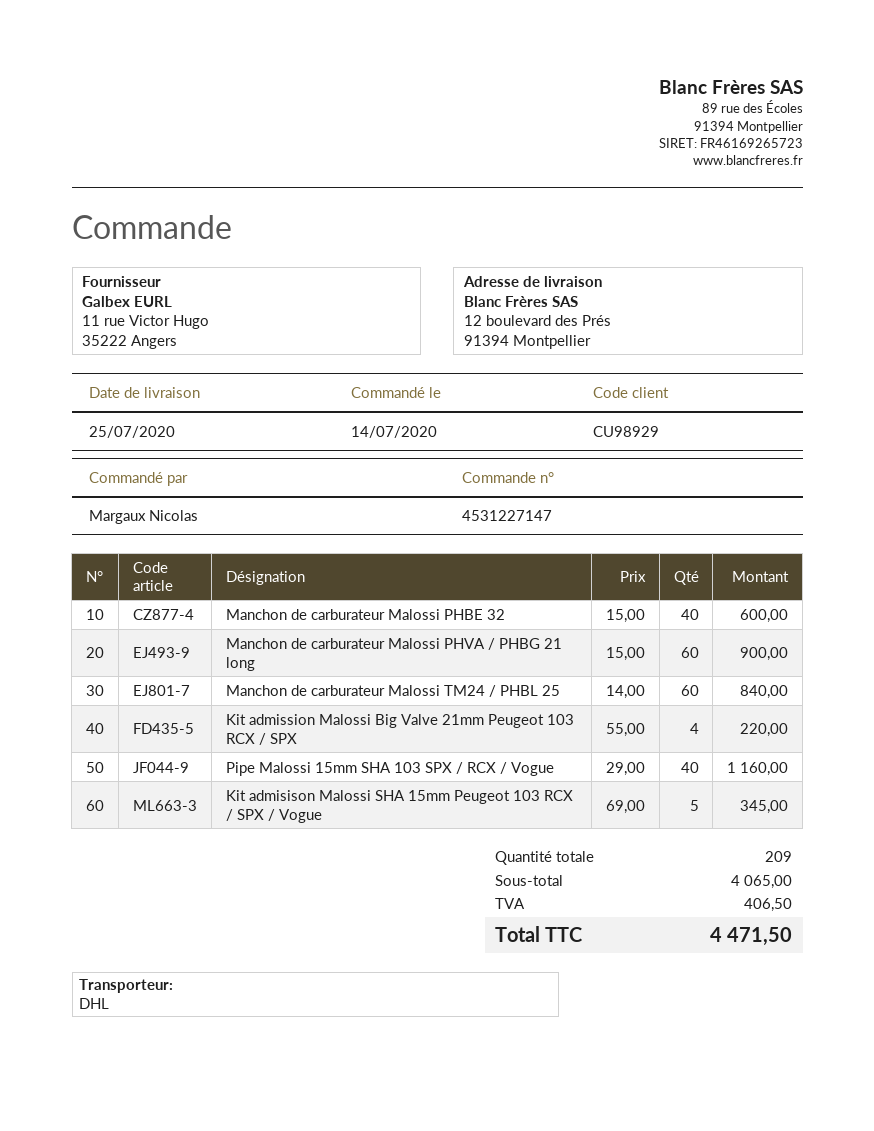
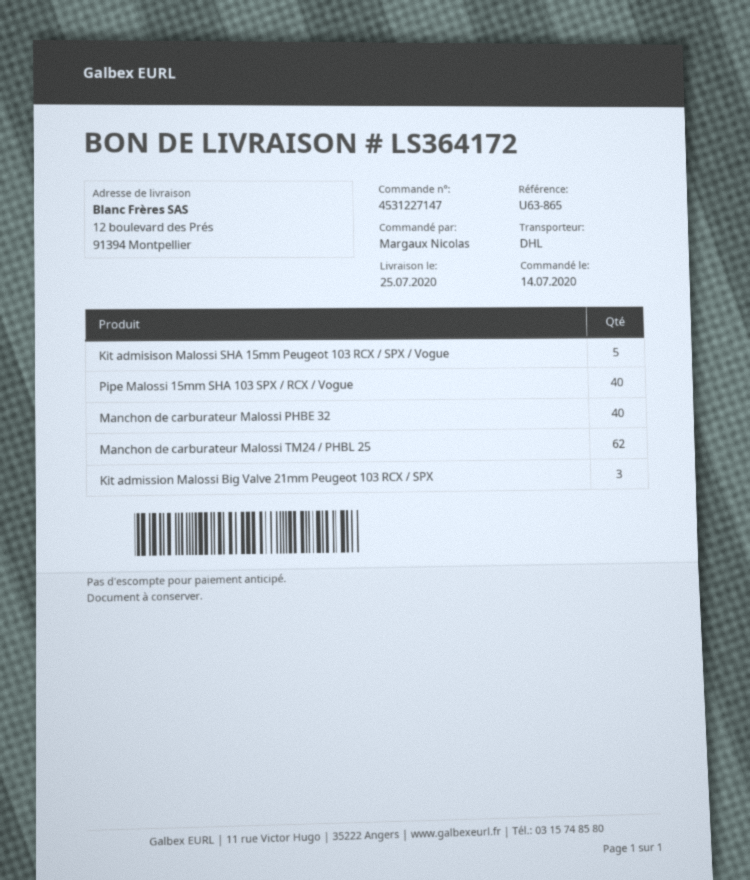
Manchon de carburateur Malossi PHVA / PHBG 21 long: 60 -> none
Manchon de carburateur Malossi TM24 / PHBL 25: 60 -> 62
Kit admission Malossi Big Valve 21mm Peugeot 103 RCX / SPX: 4 -> 3

